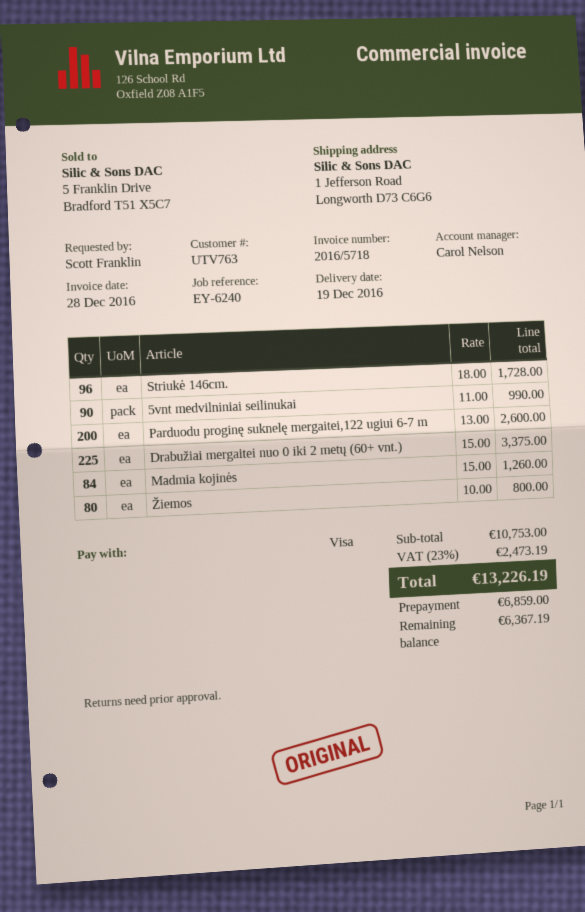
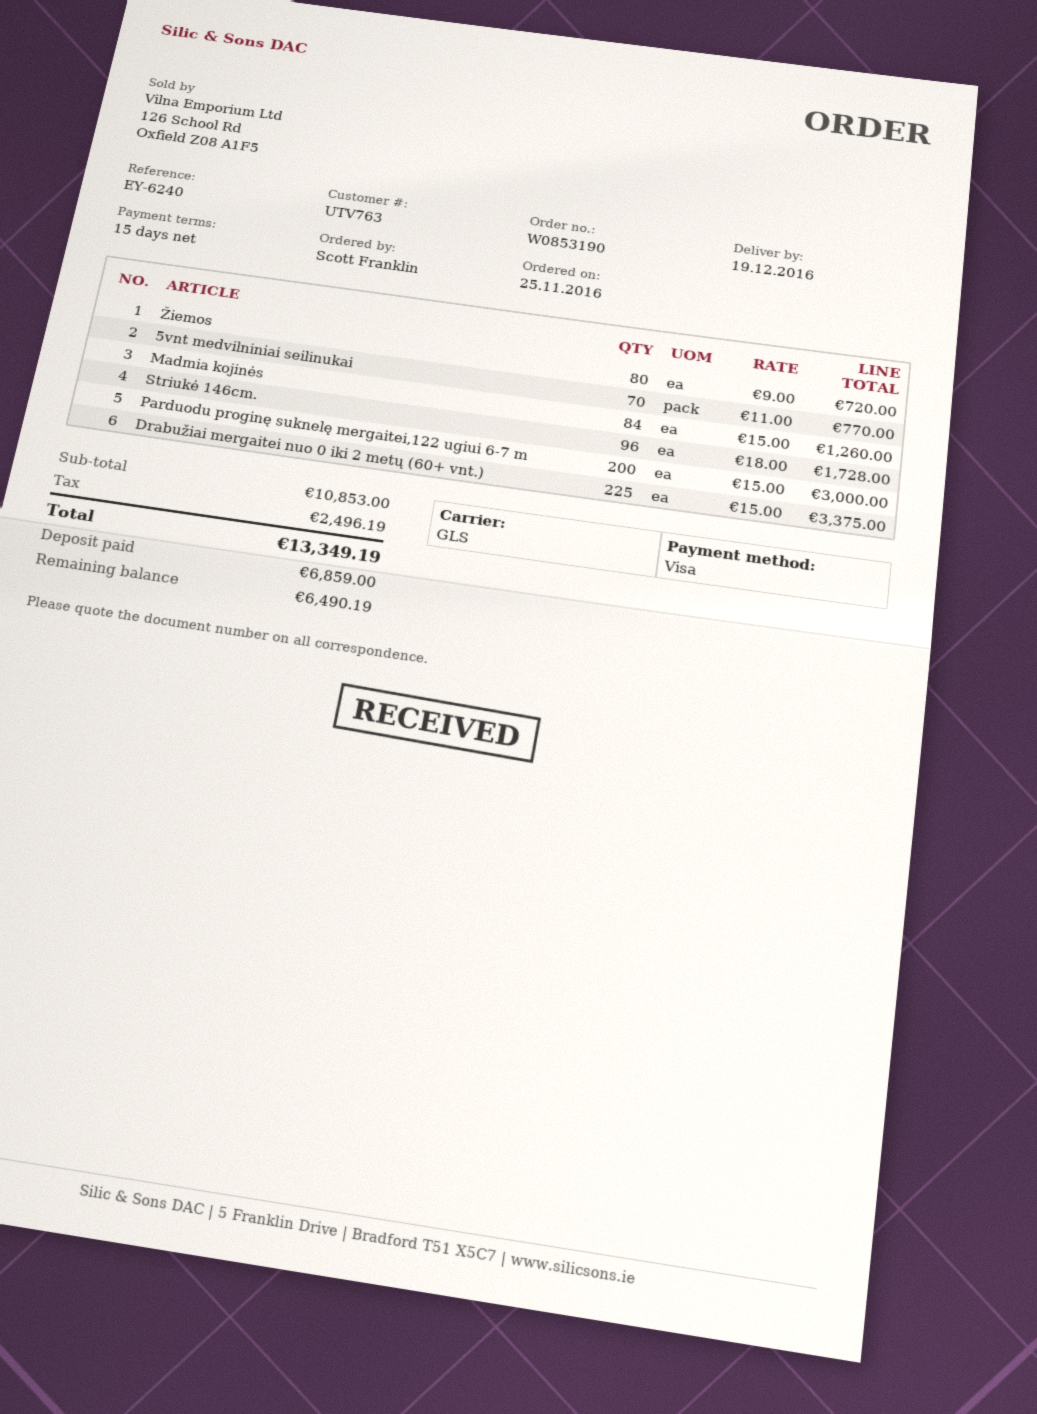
5vnt medvilniniai seilinukai: 90 x 11.00 = 990.00 -> 70 x 11.00 = 770.00
Parduodu proginę suknelę mergaitei,122 ugiui 6-7 m: 200 x 13.00 = 2600.00 -> 200 x 15.00 = 3000.00
Žiemos: 80 x 10.00 = 800.00 -> 80 x 9.00 = 720.00
subtotal: 10753.00 -> 10853.00
tax: 2473.19 -> 2496.19
total: 13226.19 -> 13349.19
balance: 6367.19 -> 6490.19

